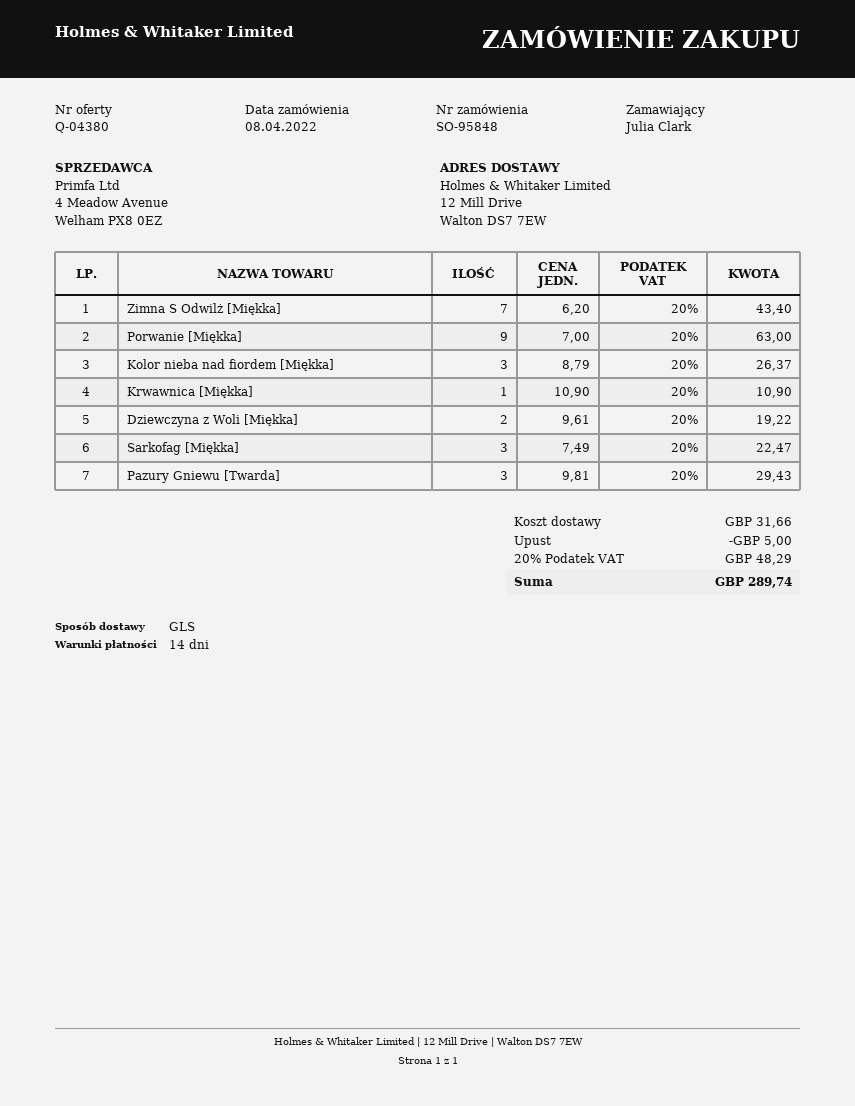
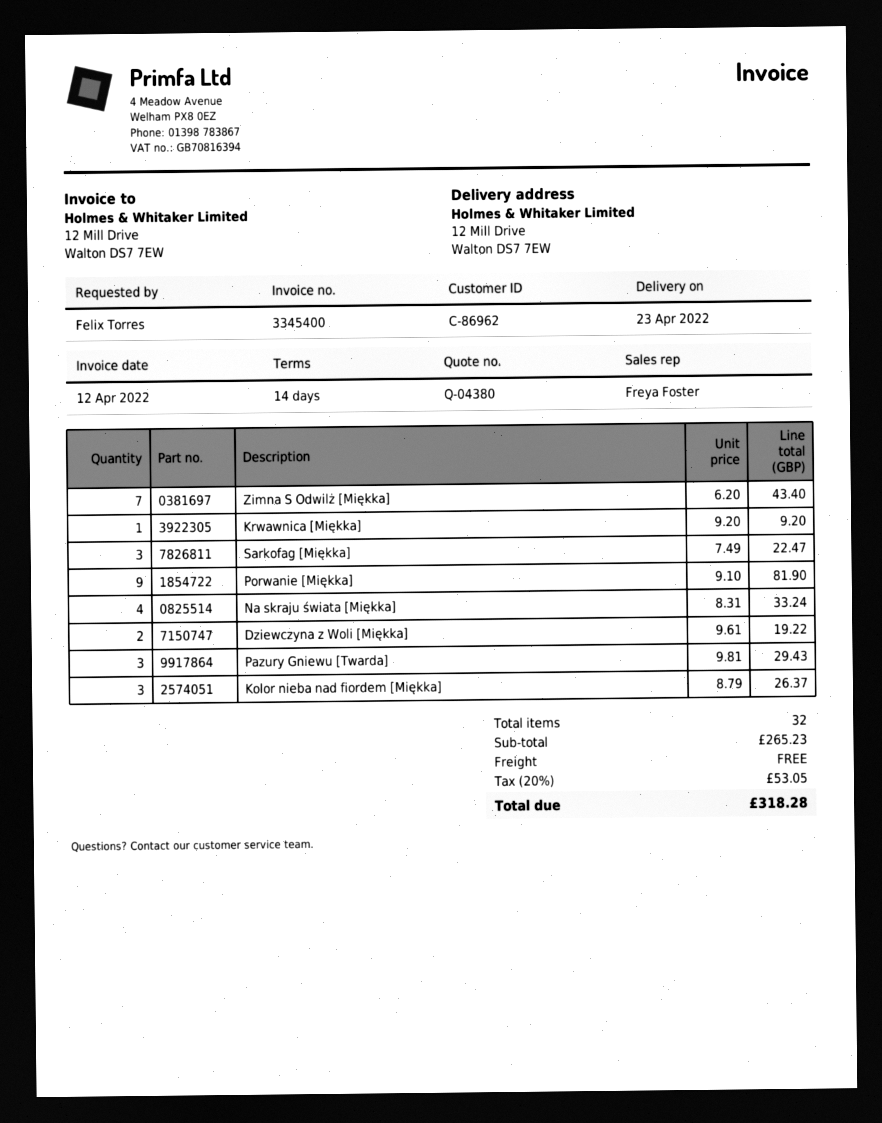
ordered by: Julia Clark -> Felix Torres
Porwanie [Miękka]: 9 x 7.00 = 63.00 -> 9 x 9.10 = 81.90
Krwawnica [Miękka]: 1 x 10.90 = 10.90 -> 1 x 9.20 = 9.20
Na skraju świata [Miękka]: none -> 4 x 8.31 = 33.24
discount: 5.00 -> none
shipping: 31.66 -> 0.00
tax: 20% = 48.29 -> 20% = 53.05
total: 289.74 -> 318.28

